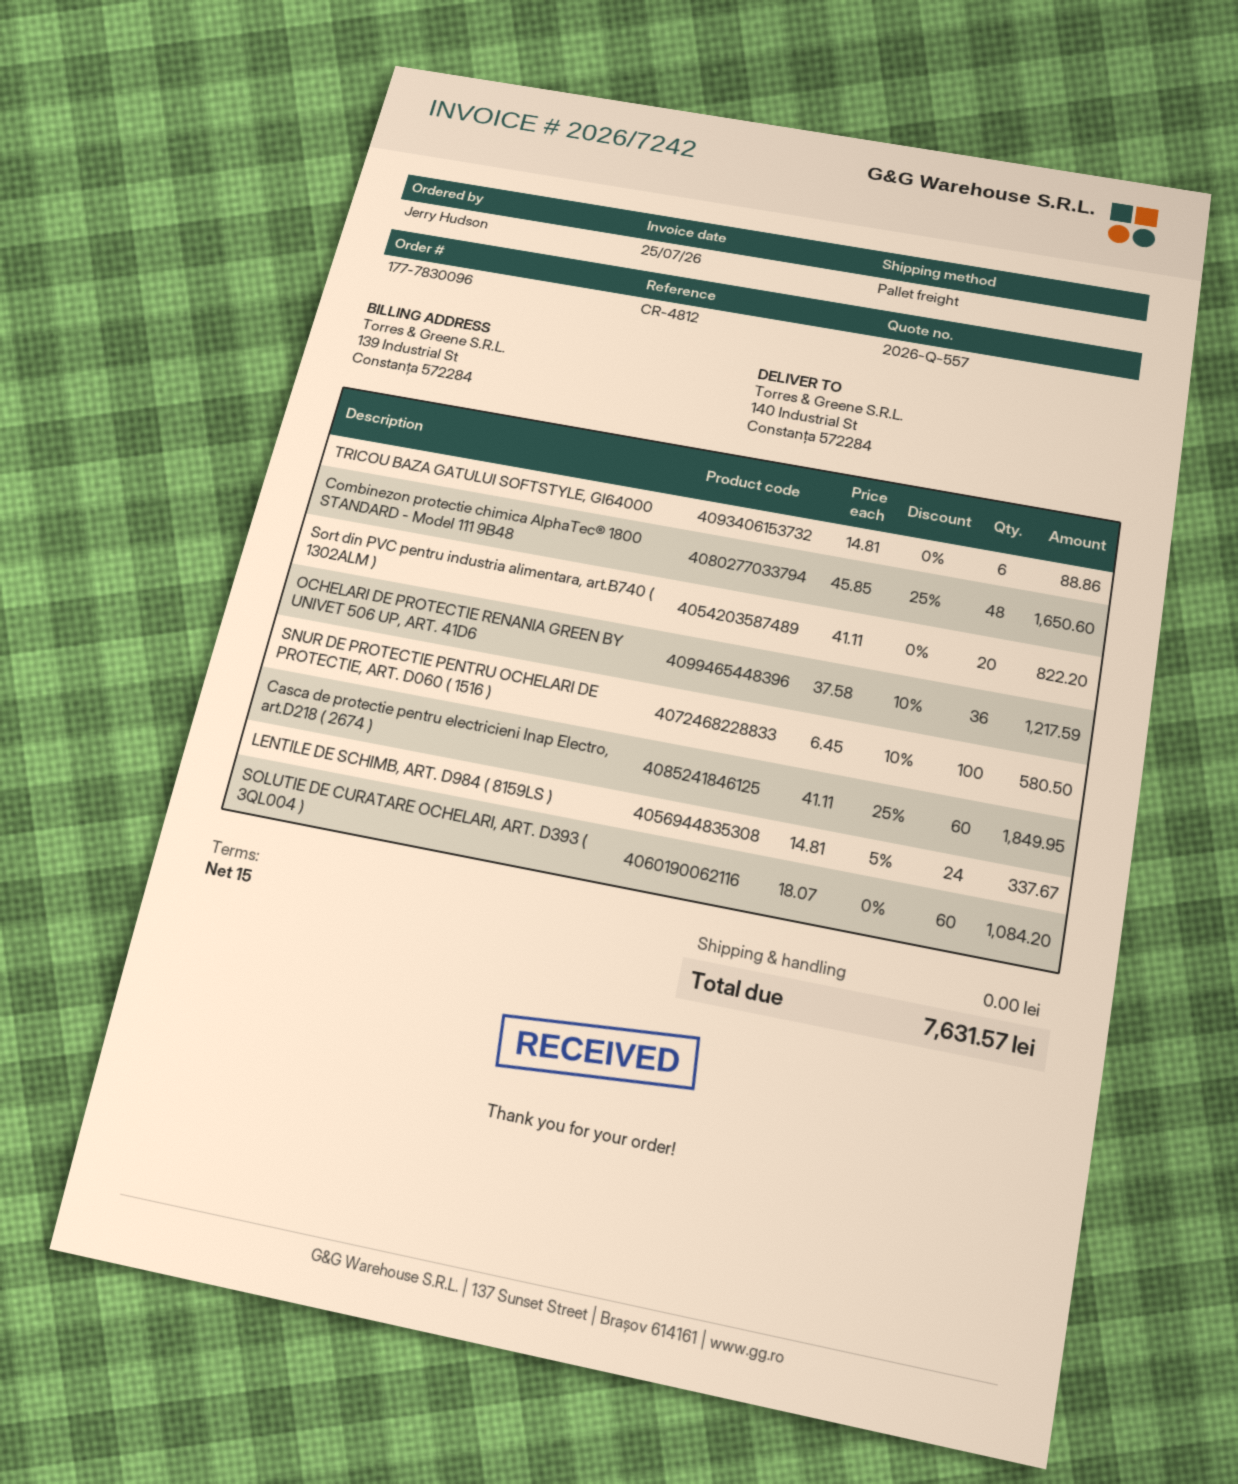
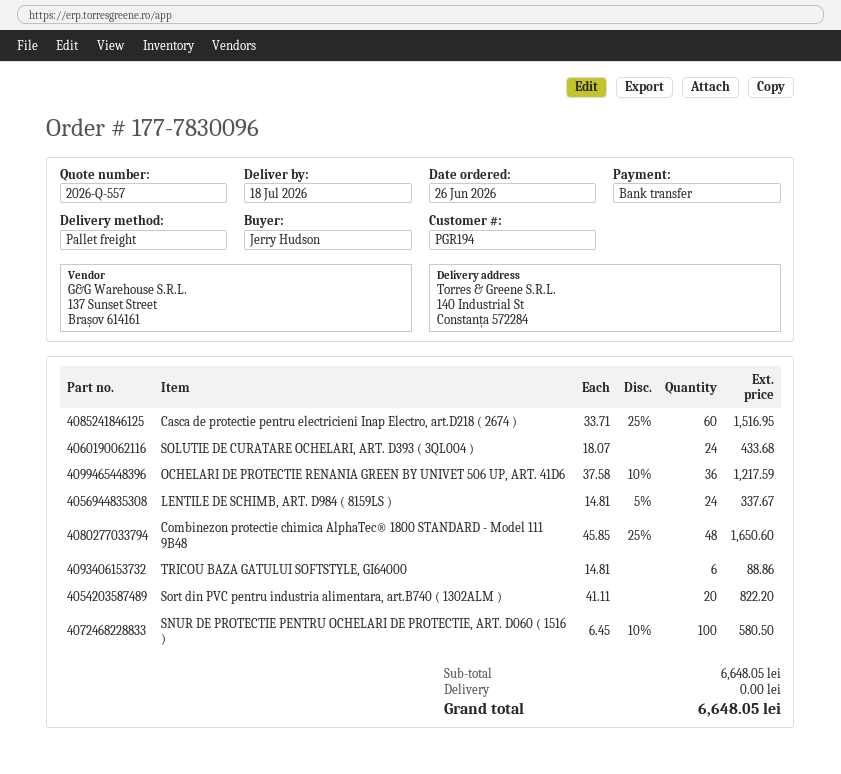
Casca de protectie pentru electricieni Inap Electro, art.D218 ( 2674 ): 60 x 41.11 - 25% = 1849.95 -> 60 x 33.71 - 25% = 1516.95
SOLUTIE DE CURATARE OCHELARI, ART. D393 ( 3QL004 ): 60 x 18.07 = 1084.20 -> 24 x 18.07 = 433.68
total: 7631.57 -> 6648.05

